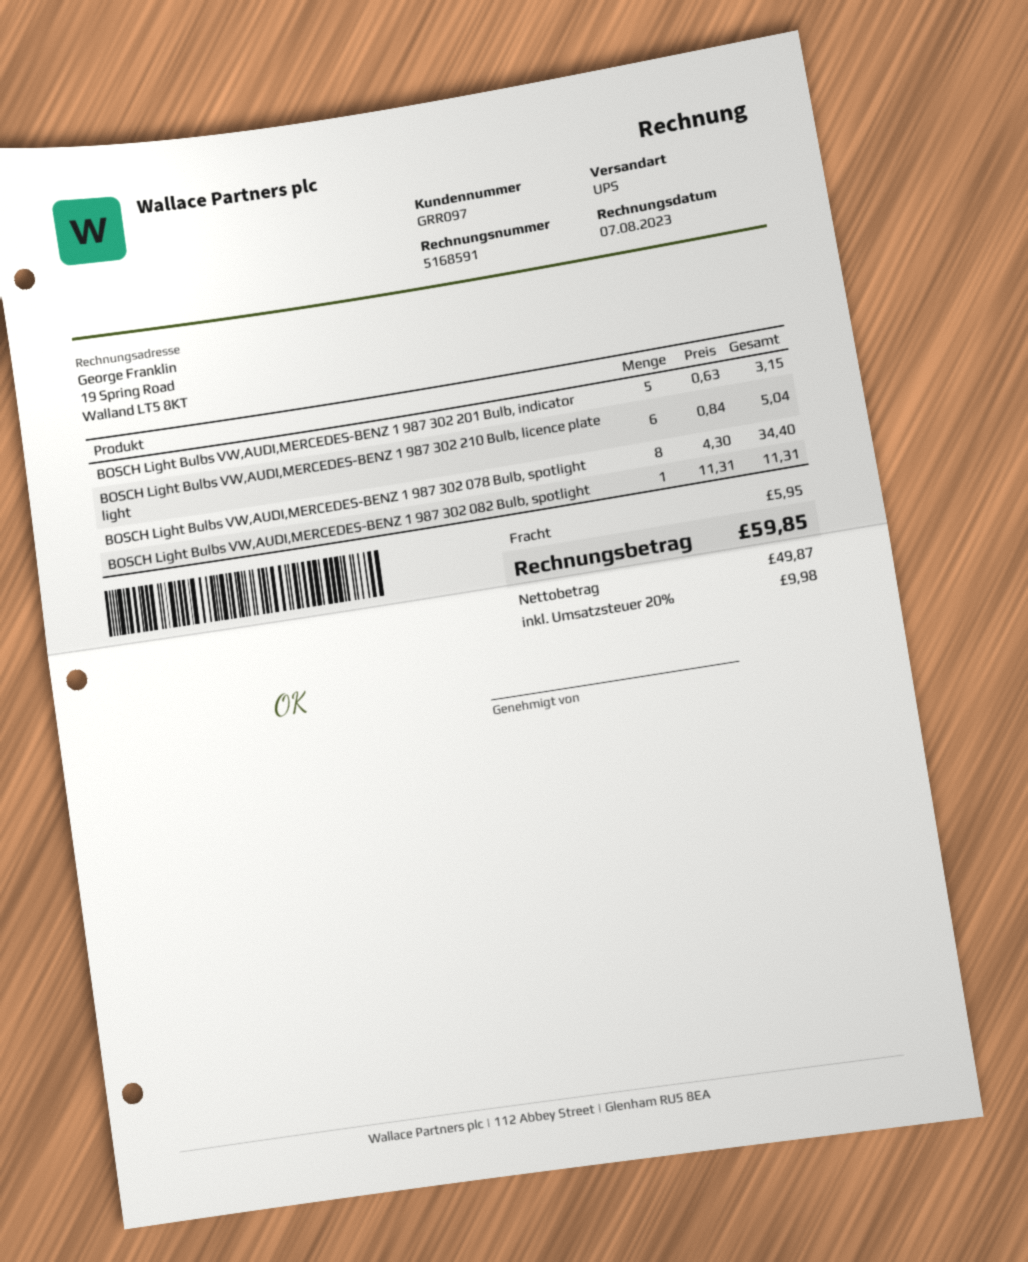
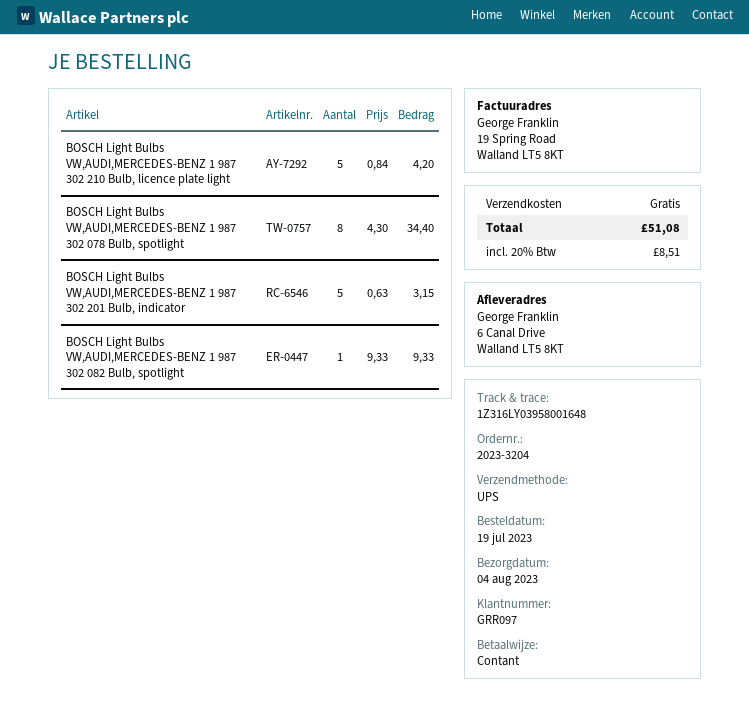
BOSCH Light Bulbs VW,AUDI,MERCEDES-BENZ 1 987 302 210 Bulb, licence plate light: 6 x 0.84 = 5.04 -> 5 x 0.84 = 4.20
BOSCH Light Bulbs VW,AUDI,MERCEDES-BENZ 1 987 302 082 Bulb, spotlight: 1 x 11.31 = 11.31 -> 1 x 9.33 = 9.33
shipping: 5.95 -> 0.00
tax: 20% = 9.98 -> 20% = 8.51
total: 59.85 -> 51.08

